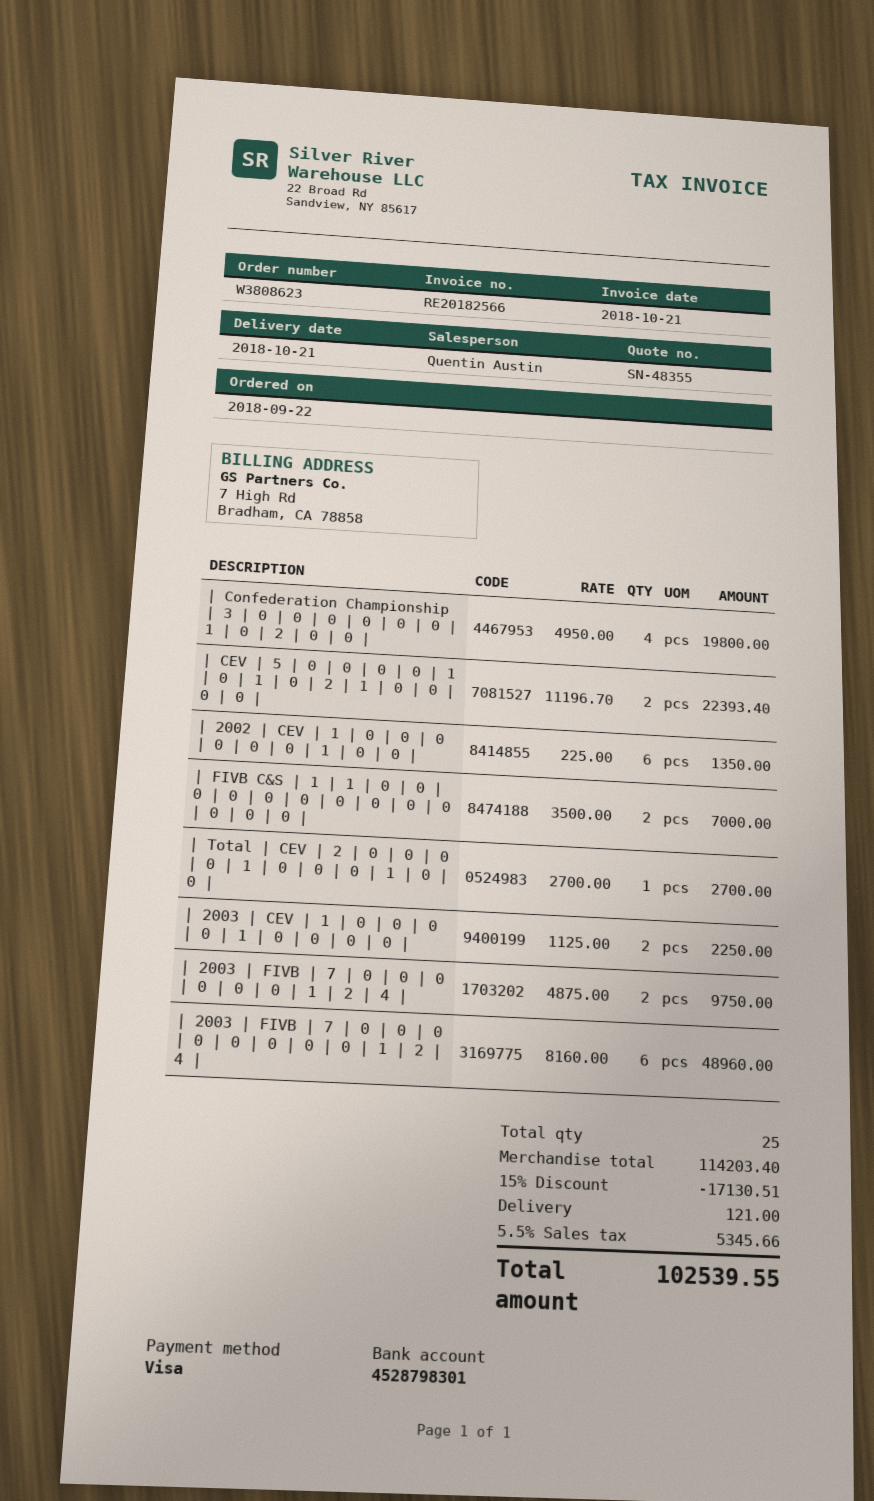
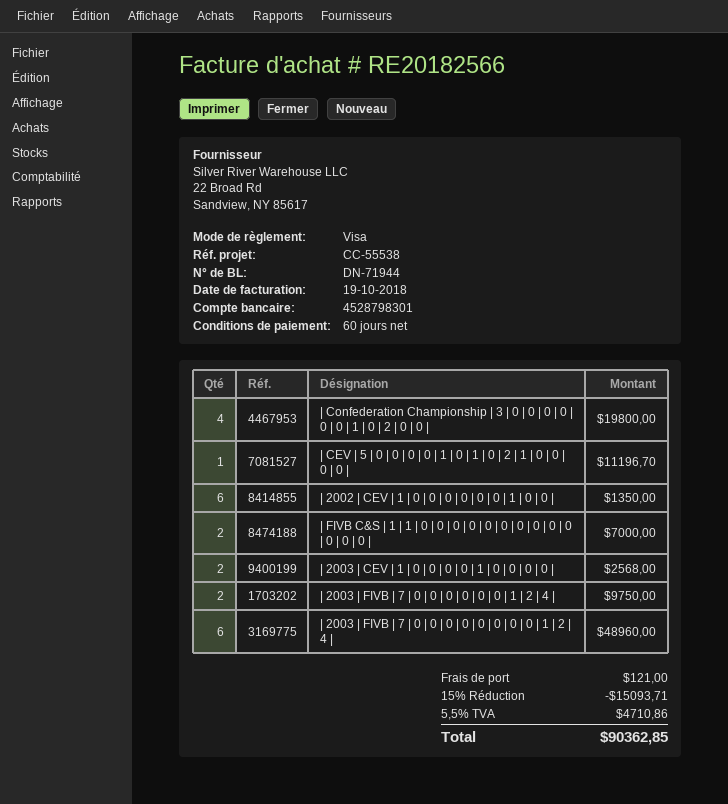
invoice date: 2018-10-21 -> 2018-10-19
| CEV | 5 | 0 | 0 | 0 | 0 | 1 | 0 | 1 | 0 | 2 | 1 | 0 | 0 | 0 | 0 |: 2 for 22393.40 -> 1 for 11196.70
| Total | CEV | 2 | 0 | 0 | 0 | 0 | 1 | 0 | 0 | 0 | 1 | 0 | 0 |: 1 for 2700.00 -> none
| 2003 | CEV | 1 | 0 | 0 | 0 | 0 | 1 | 0 | 0 | 0 | 0 |: 2 for 2250.00 -> 2 for 2568.00
discount: 15% = 17130.51 -> 15% = 15093.71
tax: 5.5% = 5345.66 -> 5.5% = 4710.86
total: 102539.55 -> 90362.85

